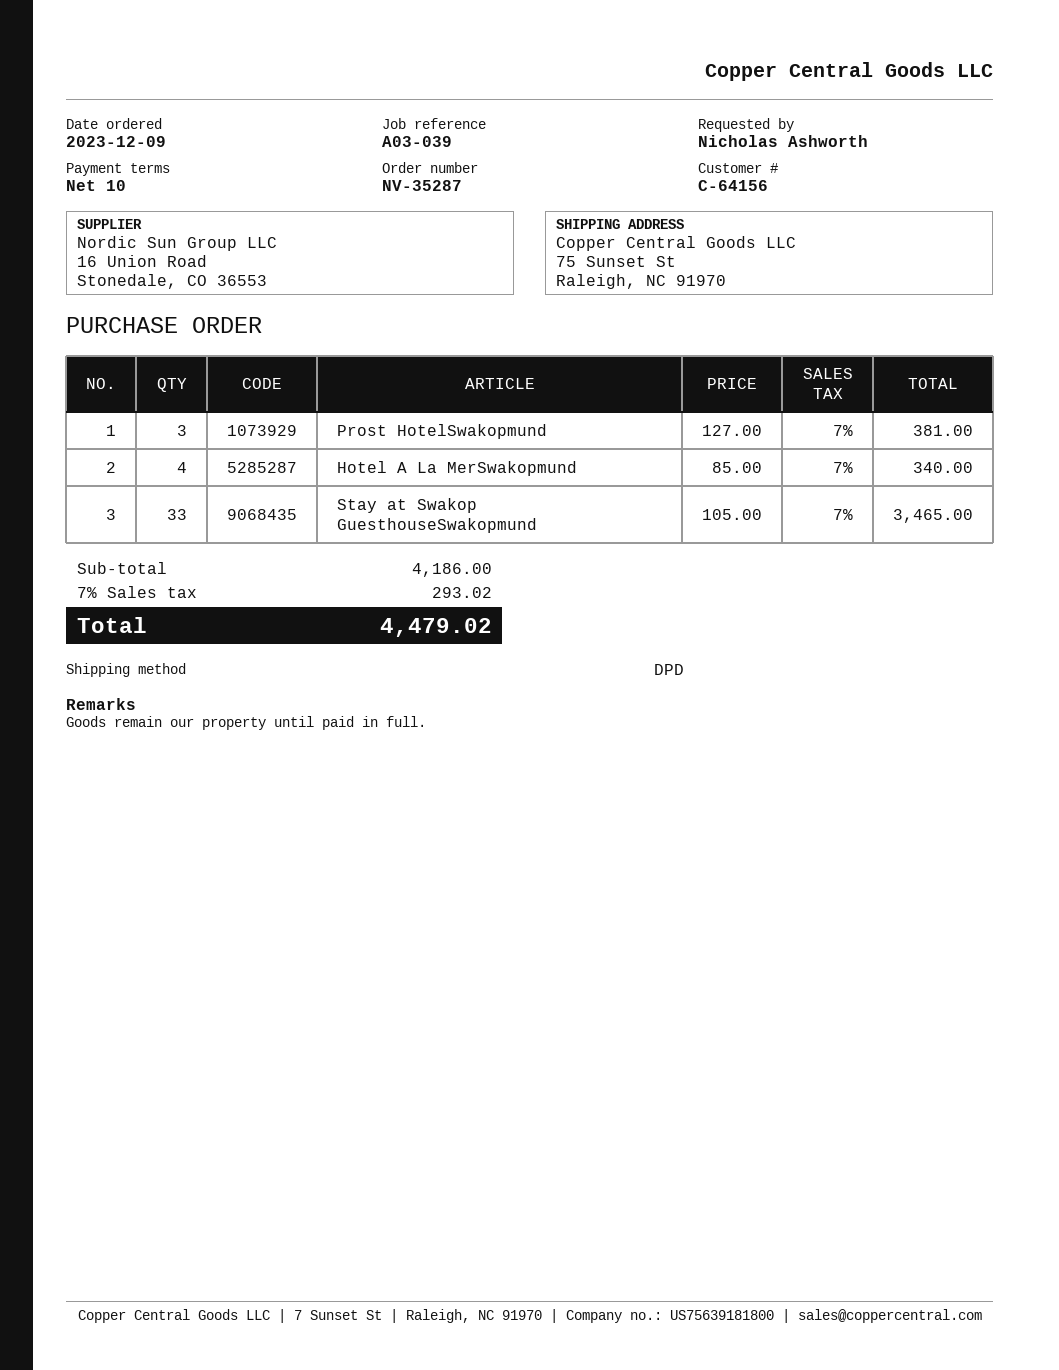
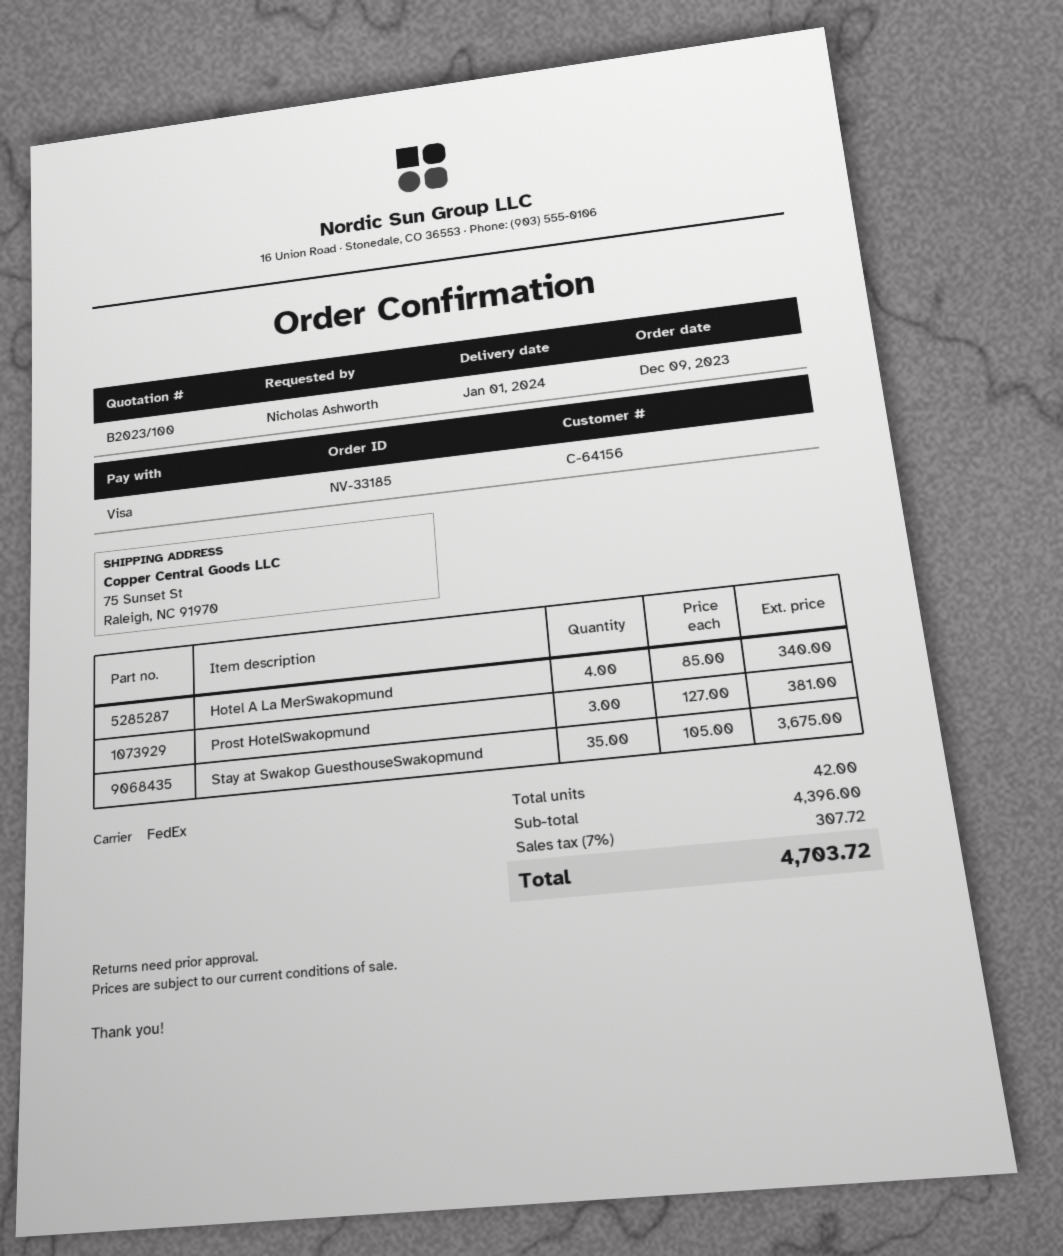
order number: NV-35287 -> NV-33185
shipping method: DPD -> FedEx
Stay at Swakop GuesthouseSwakopmund: 33 x 105.00 = 3465.00 -> 35 x 105.00 = 3675.00
subtotal: 4186.00 -> 4396.00
tax: 7% = 293.02 -> 7% = 307.72
total: 4479.02 -> 4703.72

